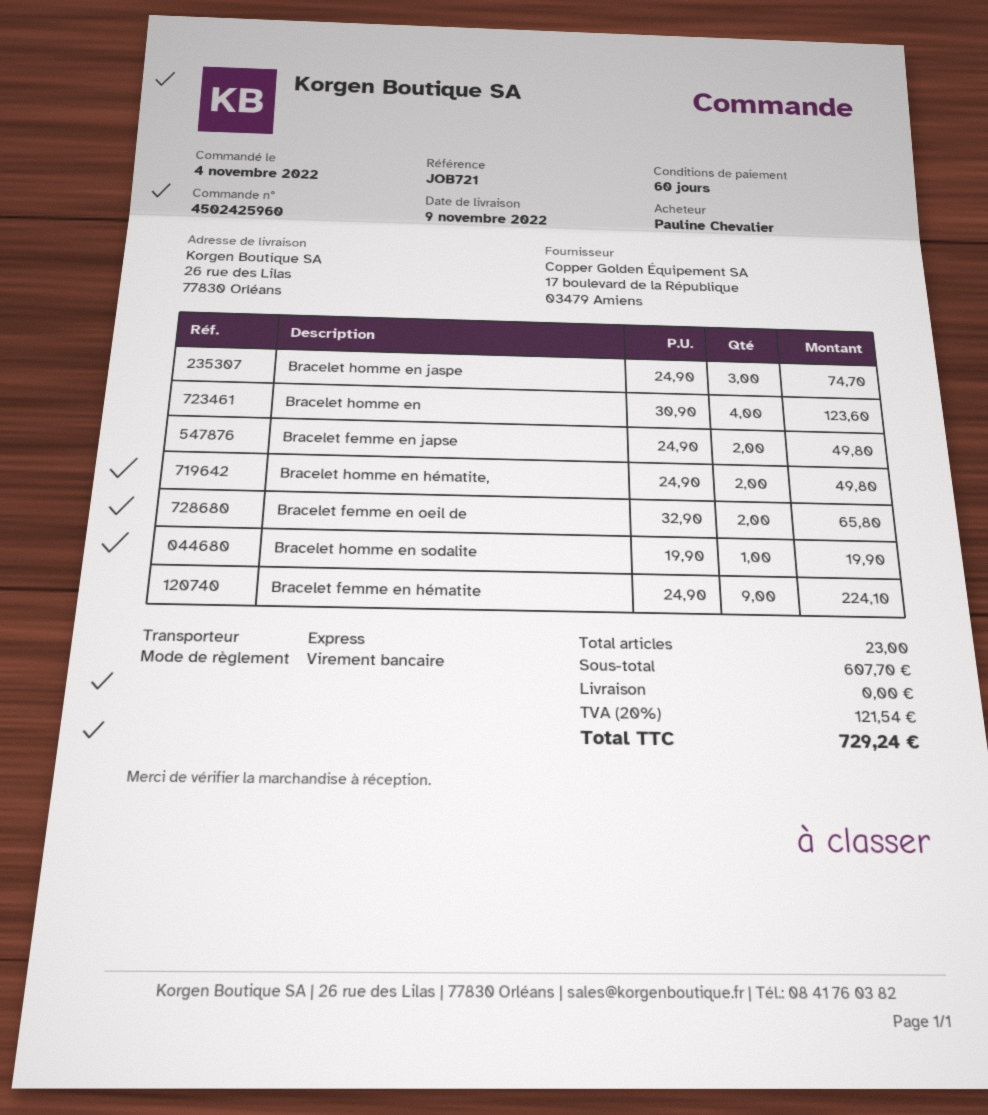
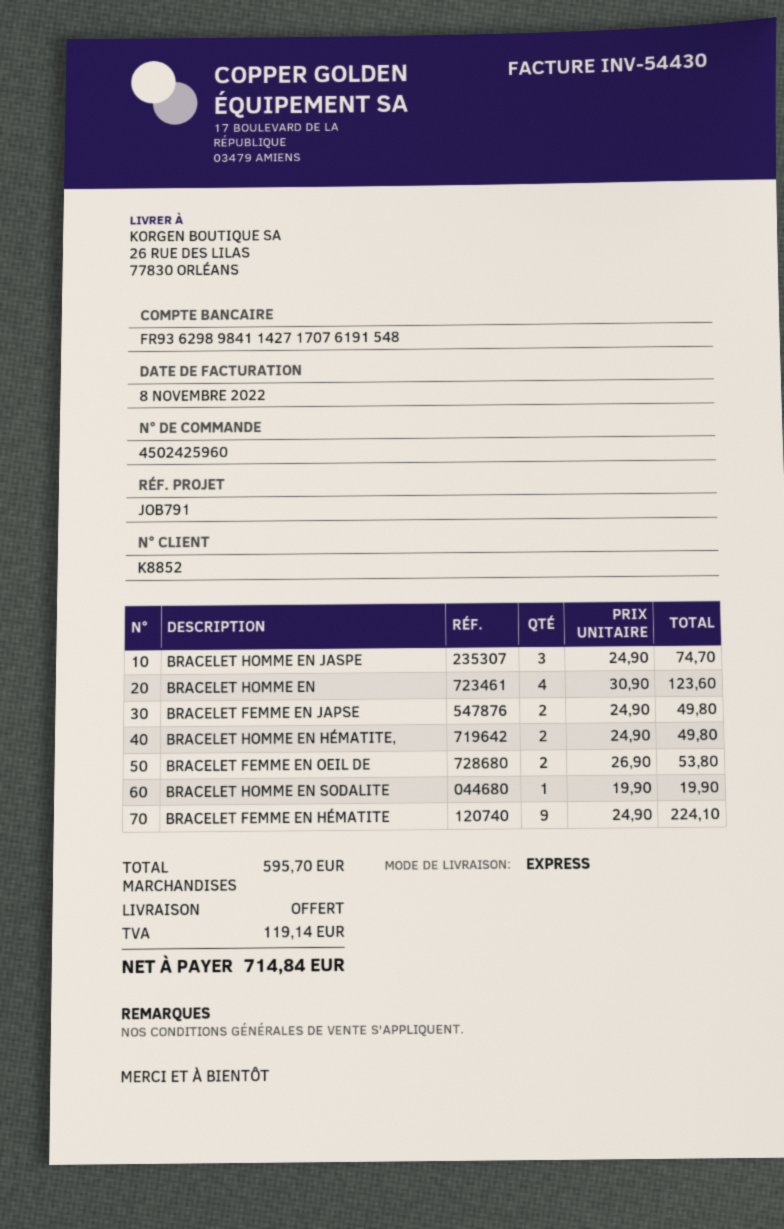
reference: JOB721 -> JOB791
Bracelet femme en oeil de: 2 x 32.90 = 65.80 -> 2 x 26.90 = 53.80
subtotal: 607.70 -> 595.70
tax: 121.54 -> 119.14
total: 729.24 -> 714.84

